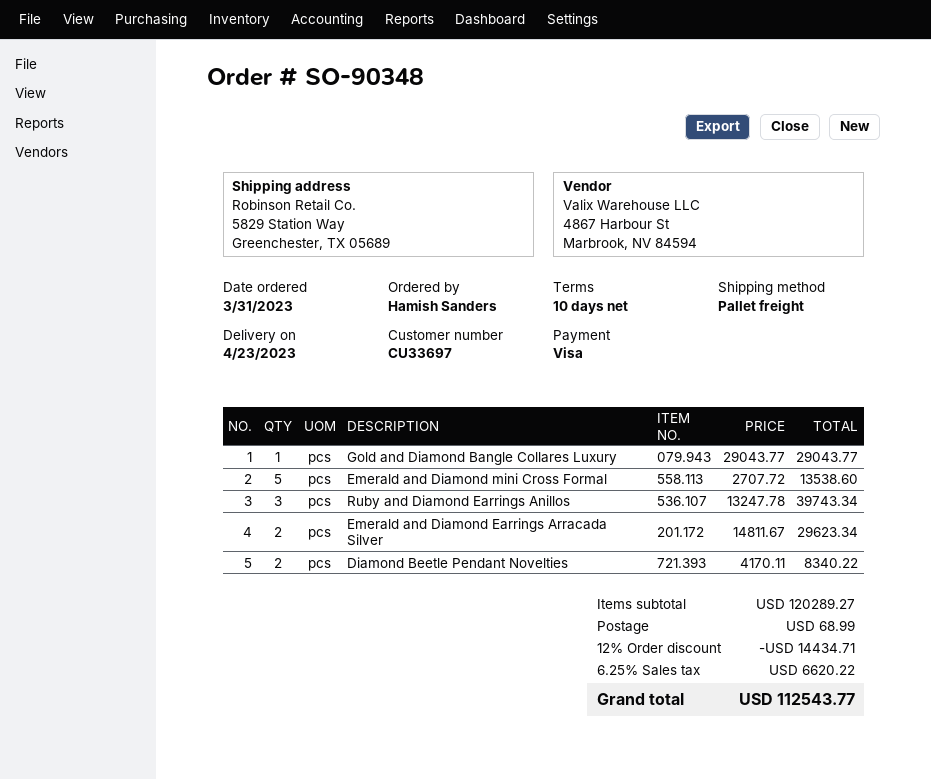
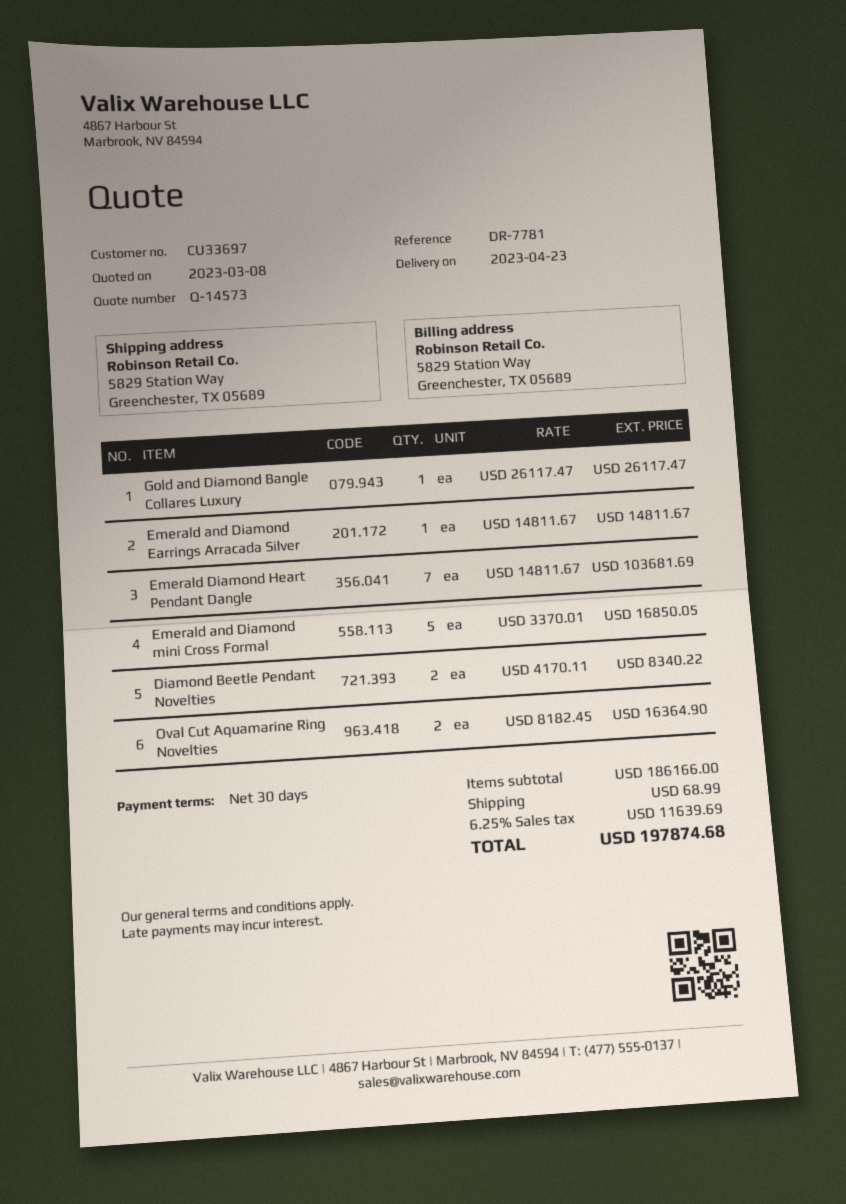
payment terms: 10 days -> 30 days
Gold and Diamond Bangle Collares Luxury: 1 x 29043.77 = 29043.77 -> 1 x 26117.47 = 26117.47
Emerald and Diamond mini Cross Formal: 5 x 2707.72 = 13538.60 -> 5 x 3370.01 = 16850.05
Ruby and Diamond Earrings Anillos: 3 x 13247.78 = 39743.34 -> none
Emerald and Diamond Earrings Arracada Silver: 2 x 14811.67 = 29623.34 -> 1 x 14811.67 = 14811.67
Emerald Diamond Heart Pendant Dangle: none -> 7 x 14811.67 = 103681.69
Oval Cut Aquamarine Ring Novelties: none -> 2 x 8182.45 = 16364.90
subtotal: 120289.27 -> 186166.00
discount: 12% = 14434.71 -> none
tax: 6.25% = 6620.22 -> 6.25% = 11639.69
total: 112543.77 -> 197874.68

